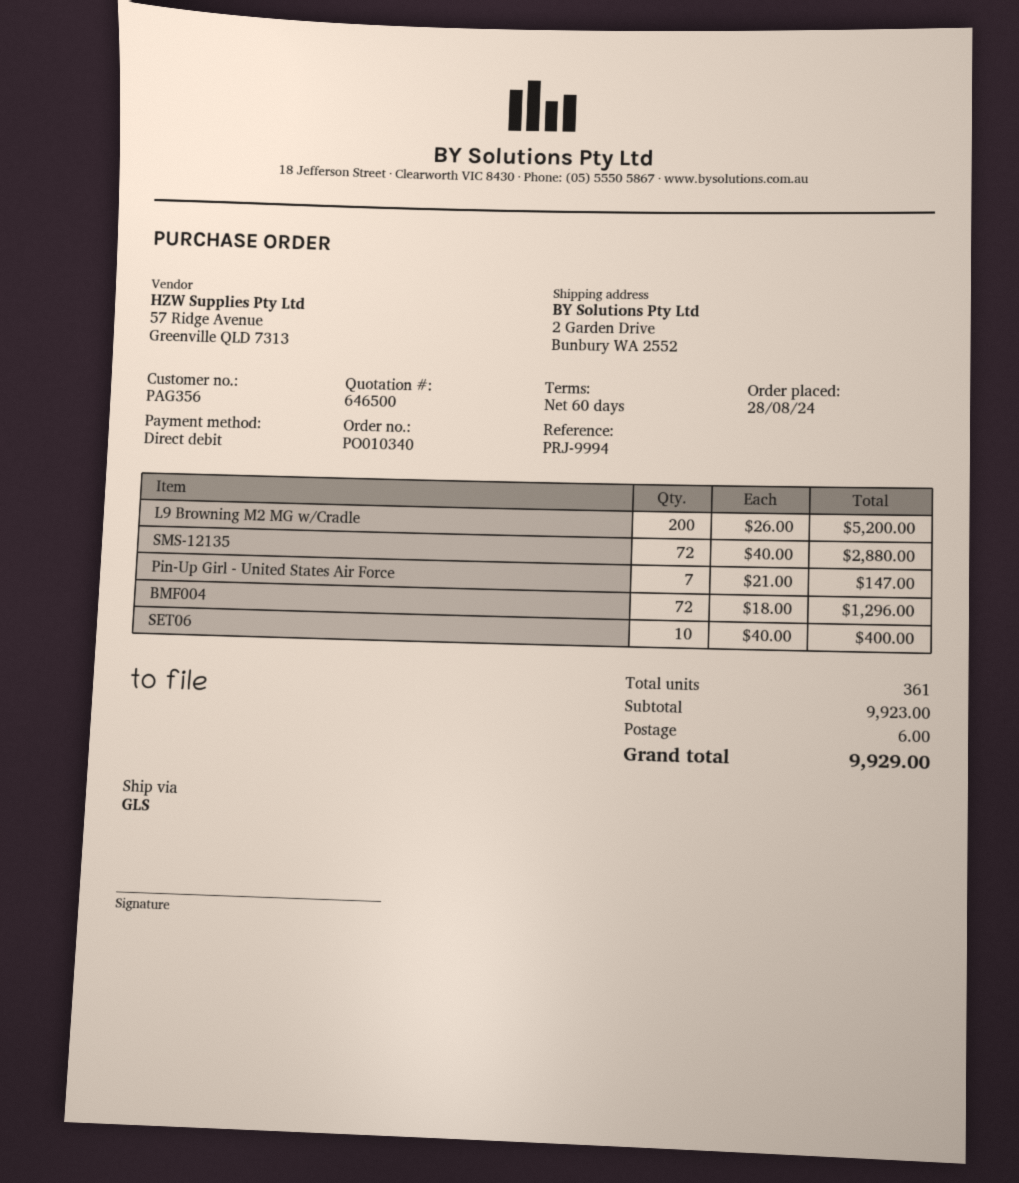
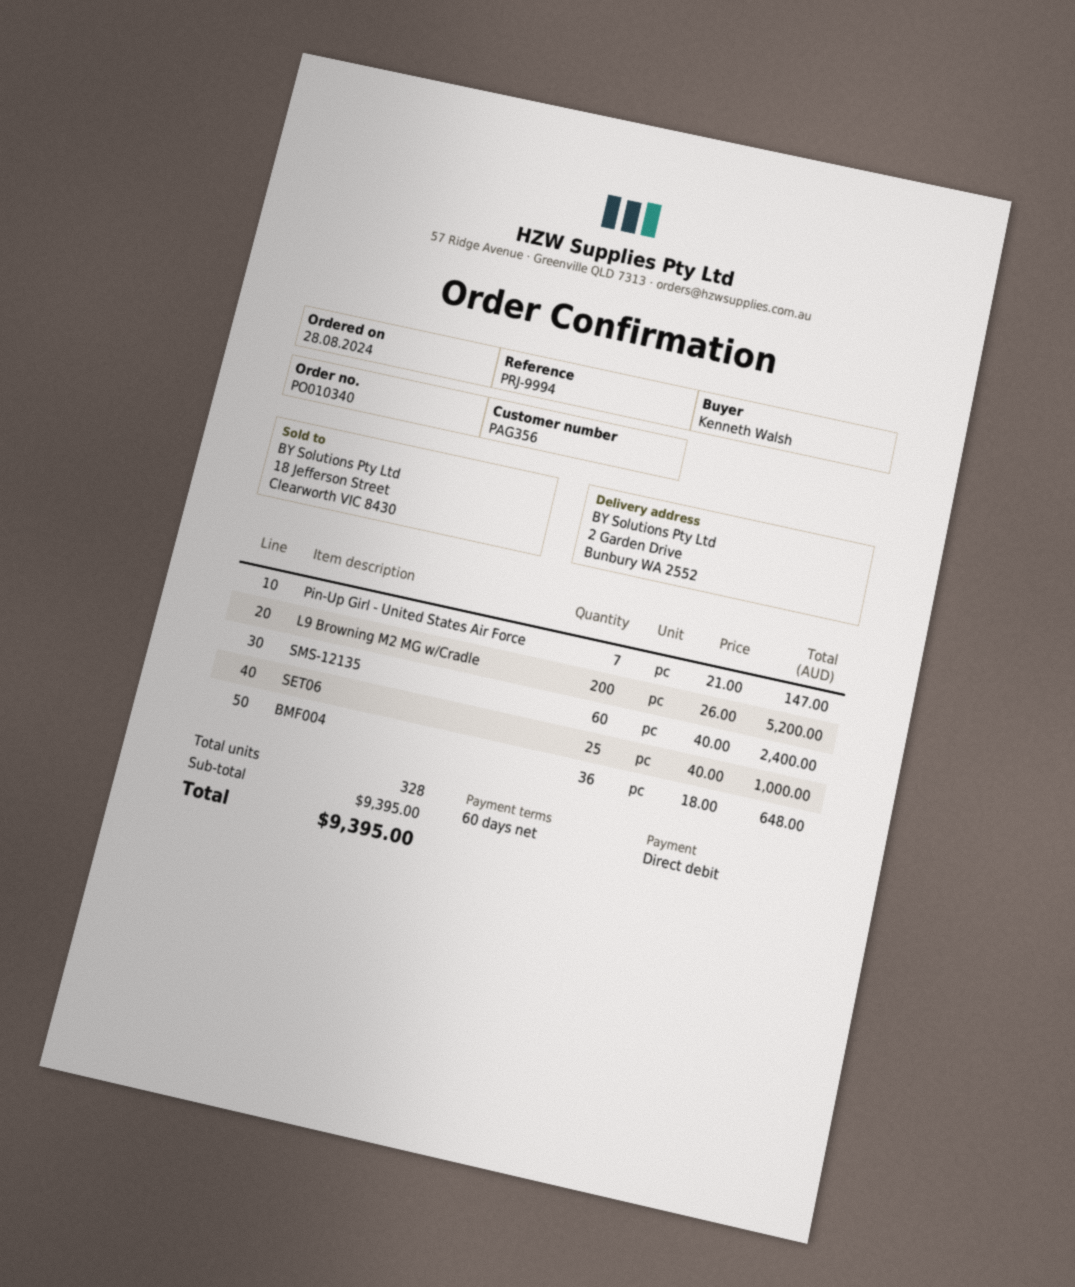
SMS-12135: 72 x 40.00 = 2880.00 -> 60 x 40.00 = 2400.00
BMF004: 72 x 18.00 = 1296.00 -> 36 x 18.00 = 648.00
SET06: 10 x 40.00 = 400.00 -> 25 x 40.00 = 1000.00
total quantity: 361 -> 328
subtotal: 9923.00 -> 9395.00
shipping: 6.00 -> none
total: 9929.00 -> 9395.00

